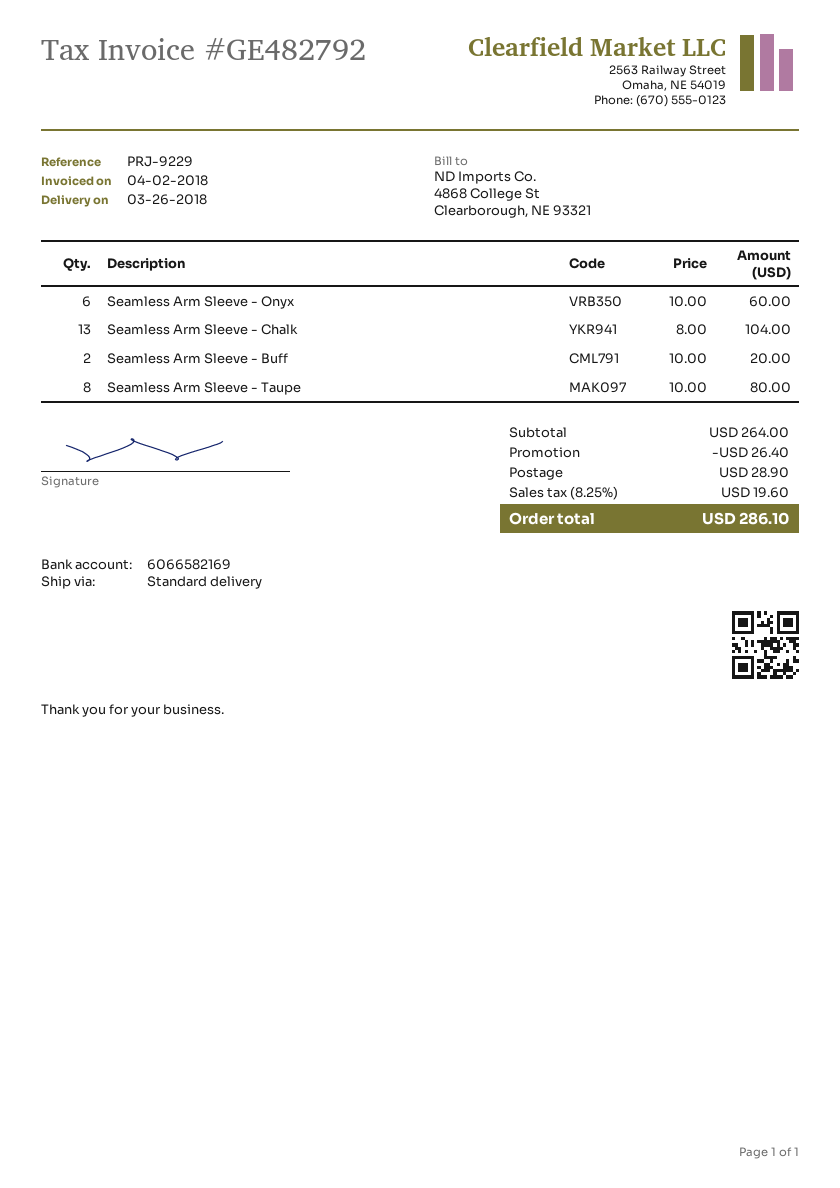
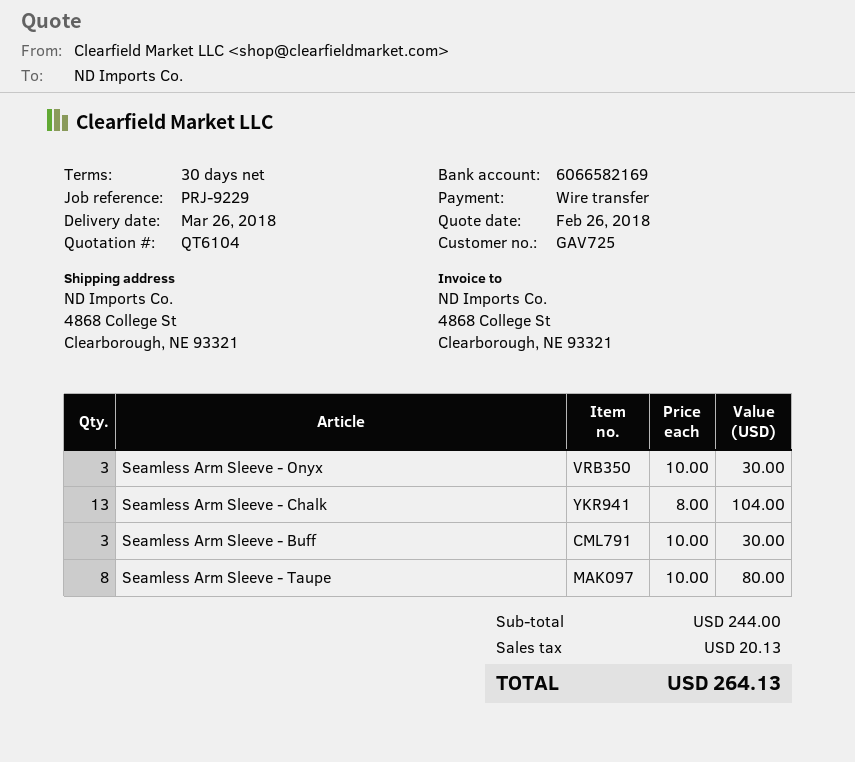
Seamless Arm Sleeve - Onyx: 6 x 10.00 = 60.00 -> 3 x 10.00 = 30.00
Seamless Arm Sleeve - Buff: 2 x 10.00 = 20.00 -> 3 x 10.00 = 30.00
subtotal: 264.00 -> 244.00
discount: 26.40 -> none
shipping: 28.90 -> none
tax: 19.60 -> 20.13
total: 286.10 -> 264.13

